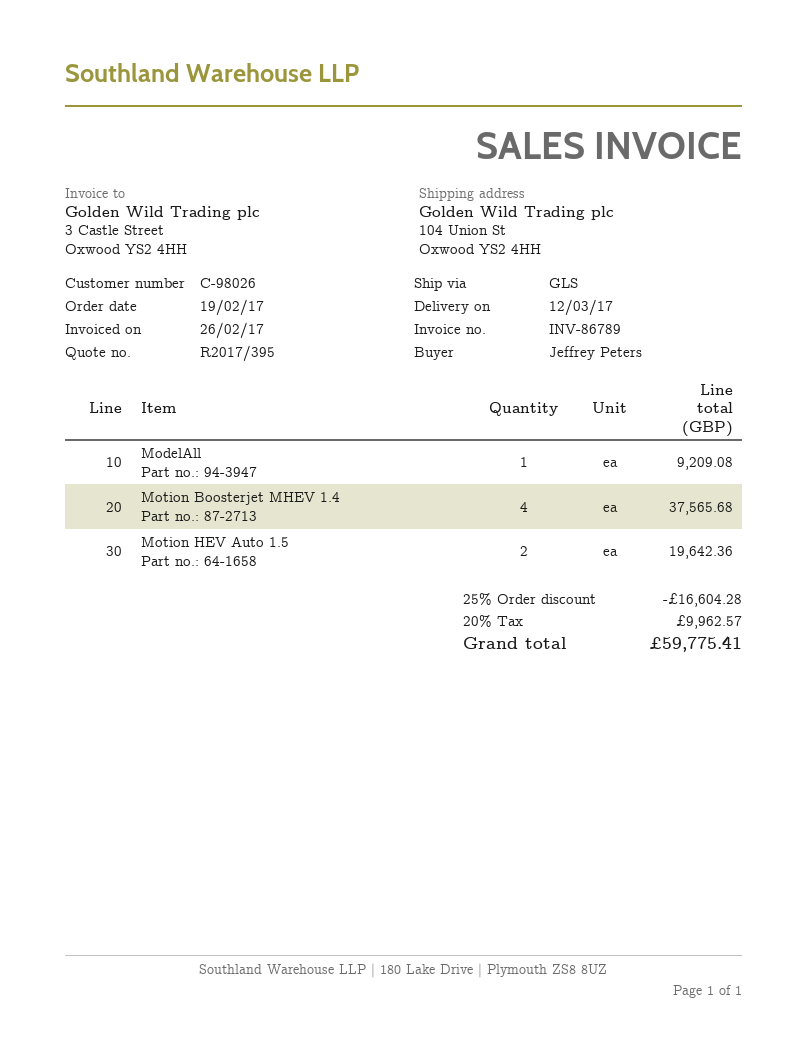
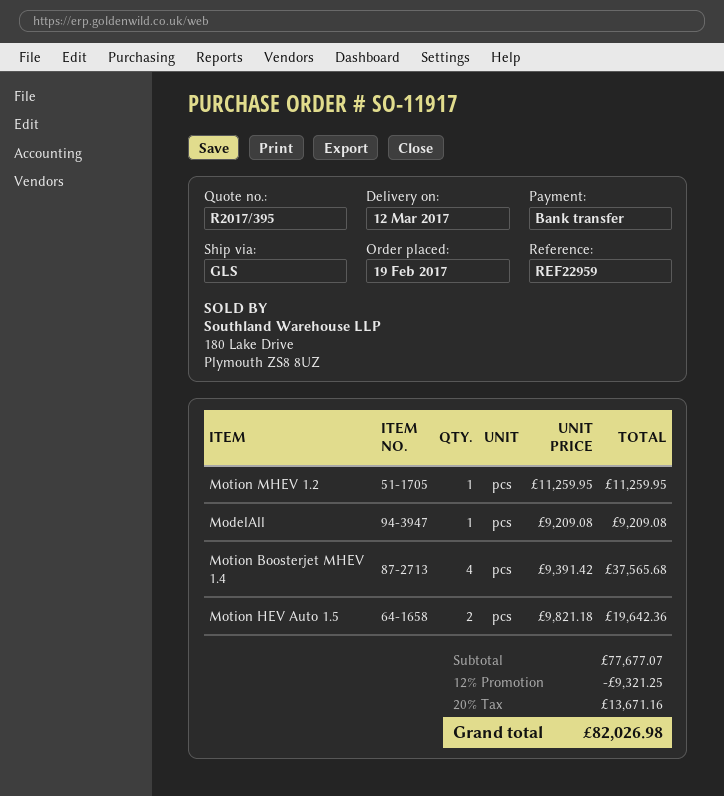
Motion MHEV 1.2: none -> 1 for 11259.95
discount: 25% = 16604.28 -> 12% = 9321.25
tax: 20% = 9962.57 -> 20% = 13671.16
total: 59775.41 -> 82026.98

